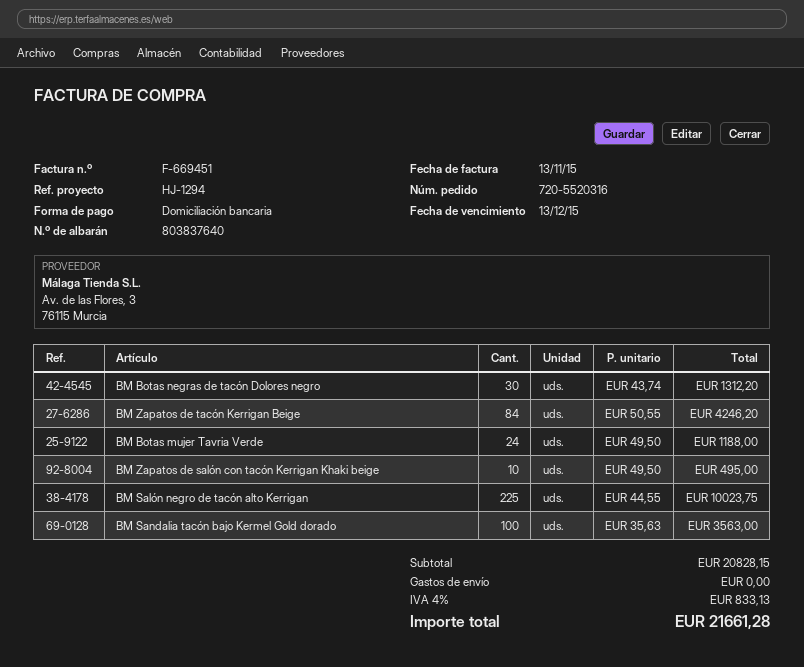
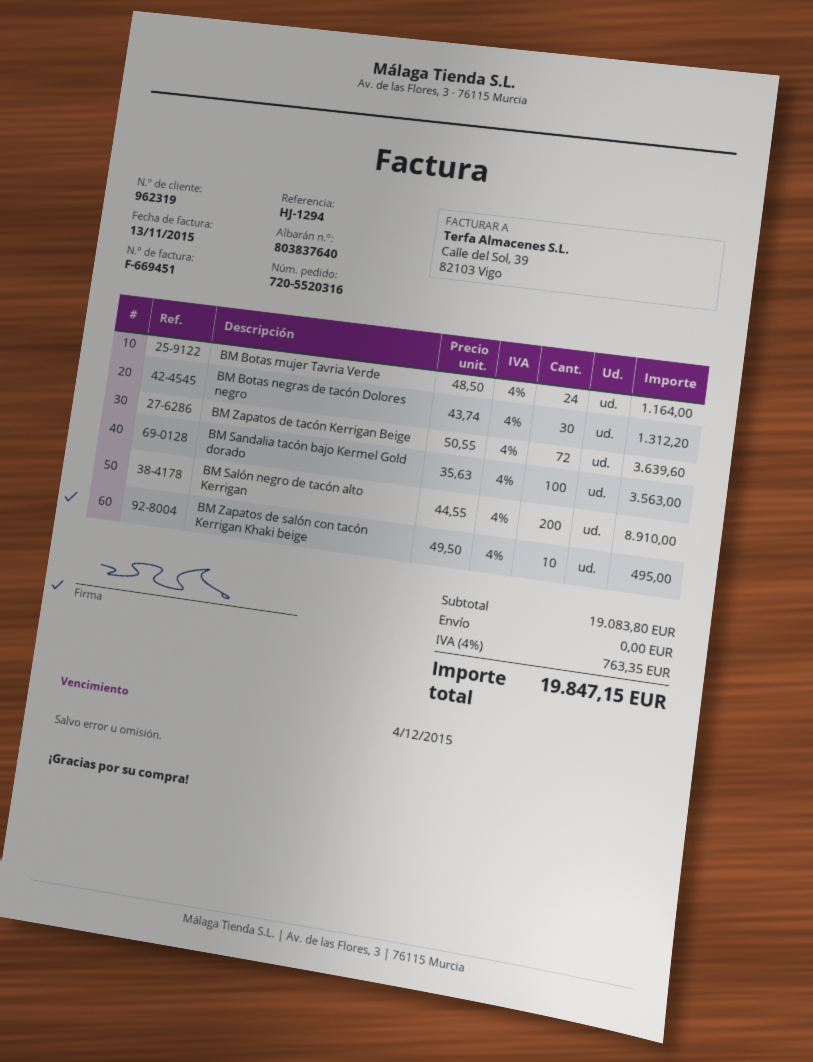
due date: 2015-12-13 -> 2015-12-04
BM Zapatos de tacón Kerrigan Beige: 84 x 50.55 = 4246.20 -> 72 x 50.55 = 3639.60
BM Botas mujer Tavria Verde: 24 x 49.50 = 1188.00 -> 24 x 48.50 = 1164.00
BM Salón negro de tacón alto Kerrigan: 225 x 44.55 = 10023.75 -> 200 x 44.55 = 8910.00
subtotal: 20828.15 -> 19083.80
tax: 4% = 833.13 -> 4% = 763.35
total: 21661.28 -> 19847.15

